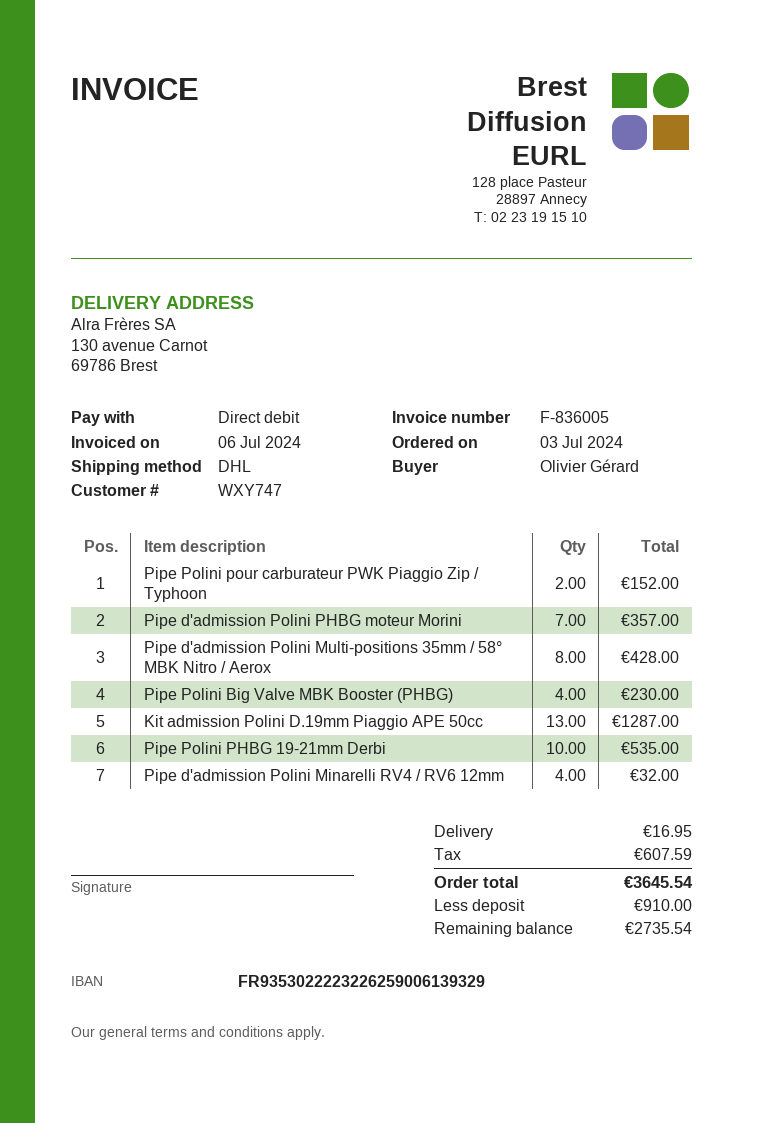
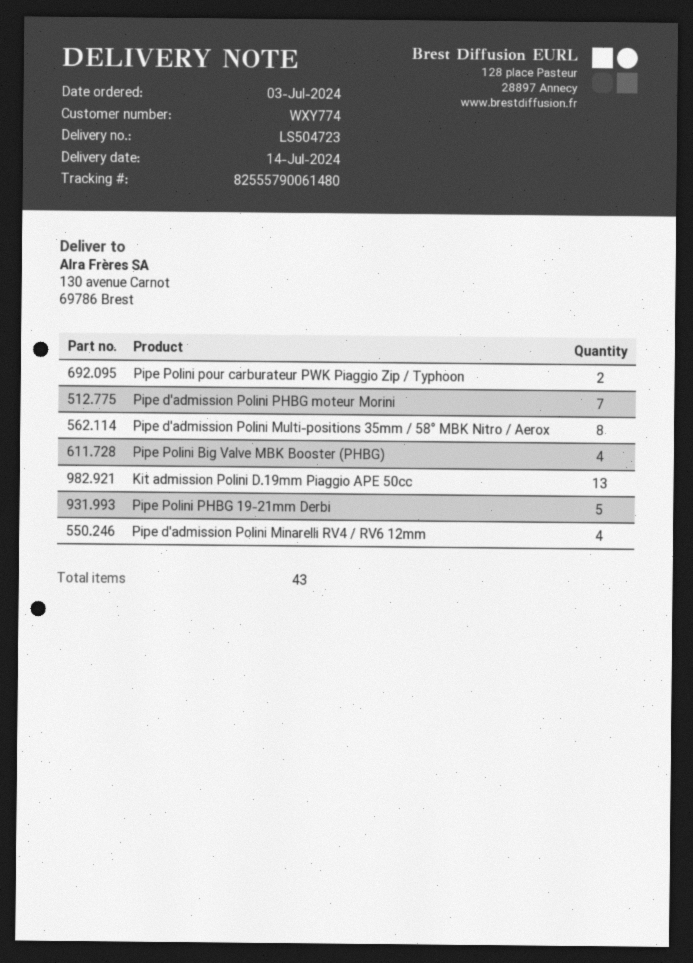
customer number: WXY747 -> WXY774
Pipe Polini PHBG 19-21mm Derbi: 10 -> 5

